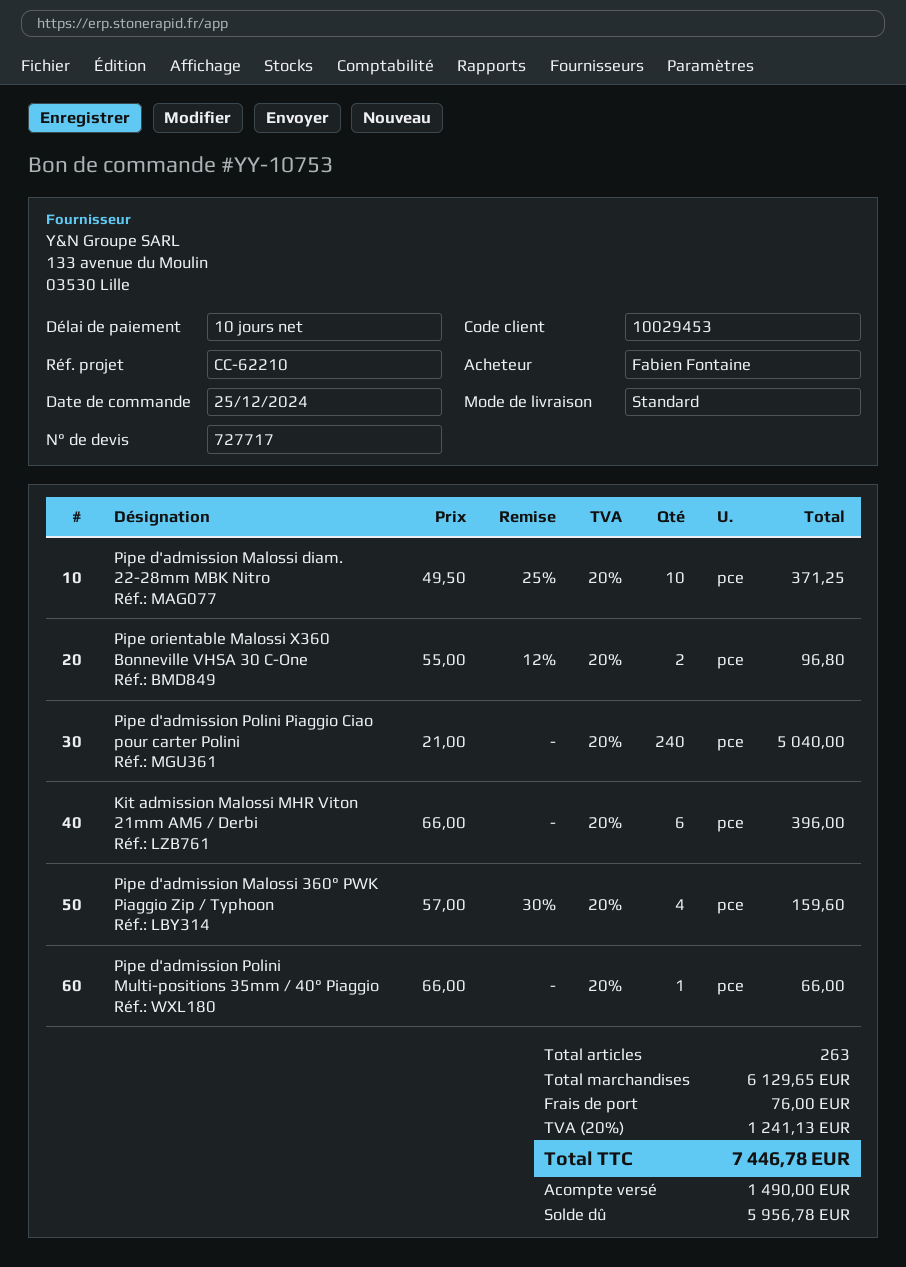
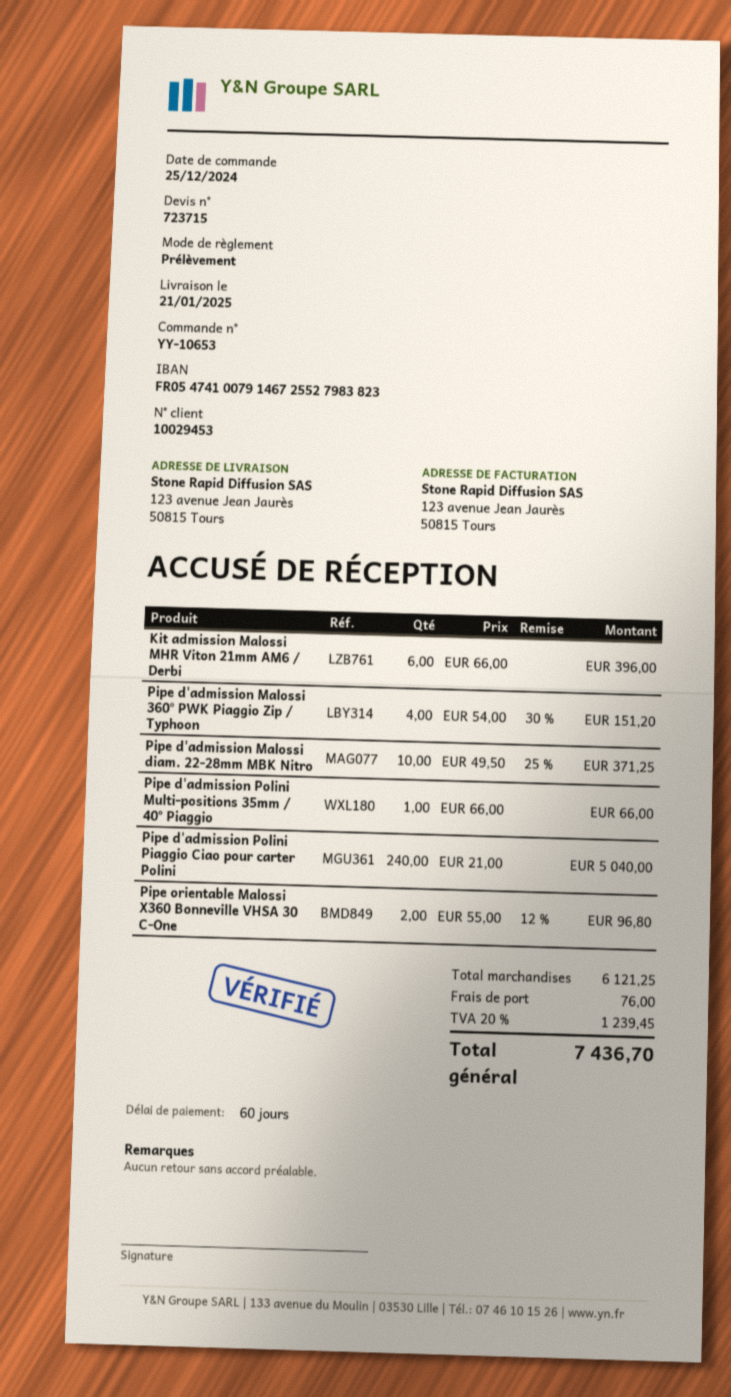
quote number: 727717 -> 723715
order number: YY-10753 -> YY-10653
payment terms: 10 days -> 60 days
Pipe d'admission Malossi 360° PWK Piaggio Zip / Typhoon: 4 x 57.00 - 30% = 159.60 -> 4 x 54.00 - 30% = 151.20
subtotal: 6129.65 -> 6121.25
tax: 20% = 1241.13 -> 20% = 1239.45
total: 7446.78 -> 7436.70

